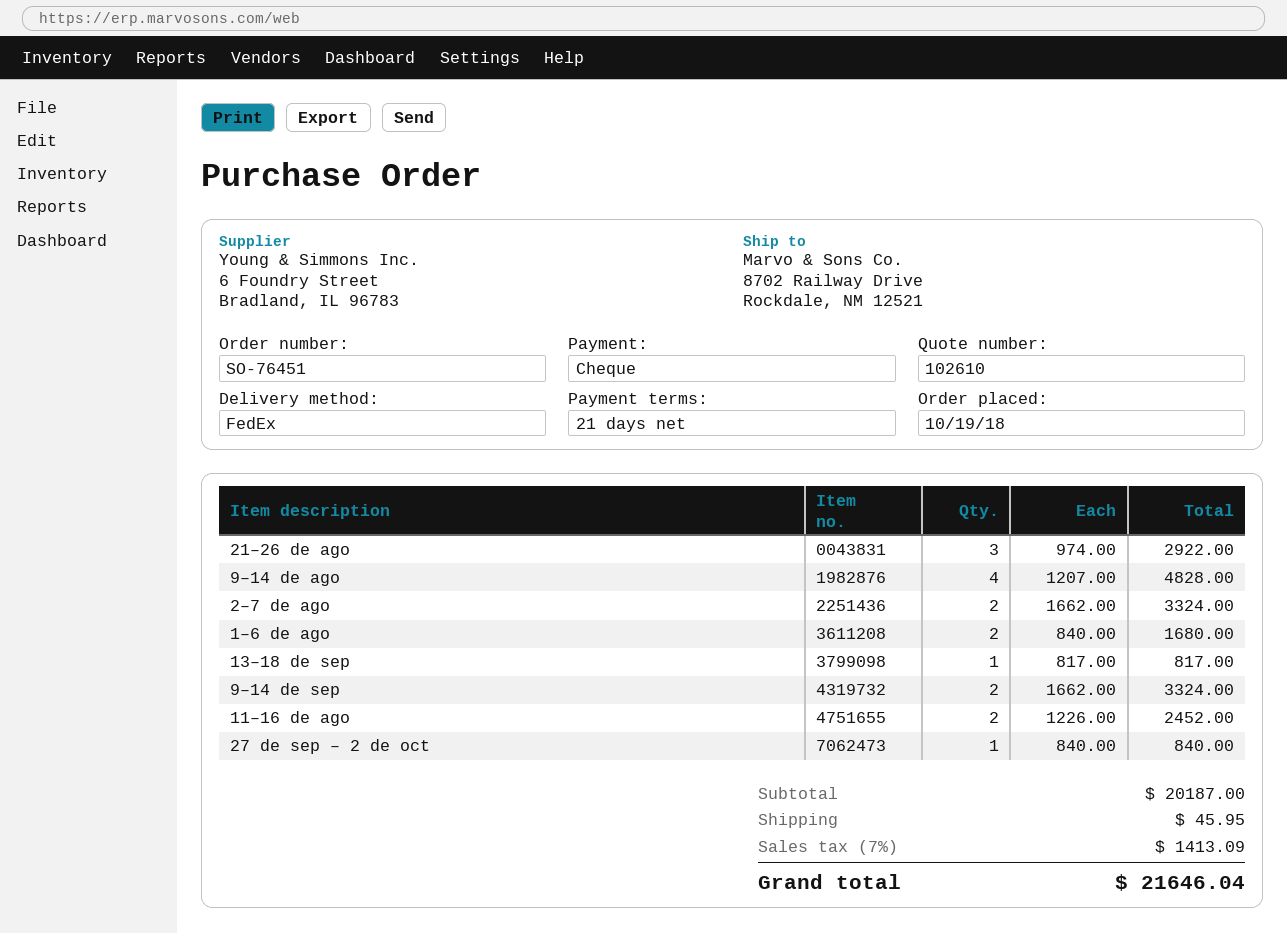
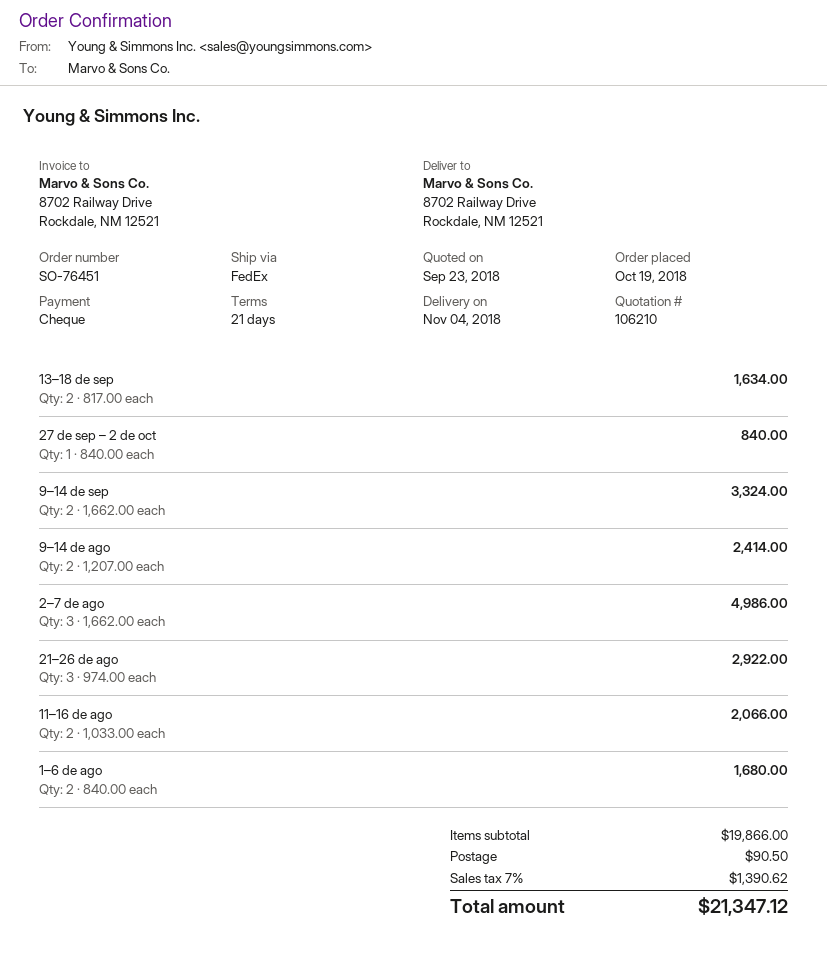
quote number: 102610 -> 106210
9–14 de ago: 4 x 1207.00 = 4828.00 -> 2 x 1207.00 = 2414.00
2–7 de ago: 2 x 1662.00 = 3324.00 -> 3 x 1662.00 = 4986.00
13–18 de sep: 1 x 817.00 = 817.00 -> 2 x 817.00 = 1634.00
11–16 de ago: 2 x 1226.00 = 2452.00 -> 2 x 1033.00 = 2066.00
subtotal: 20187.00 -> 19866.00
shipping: 45.95 -> 90.50
tax: 7% = 1413.09 -> 7% = 1390.62
total: 21646.04 -> 21347.12

